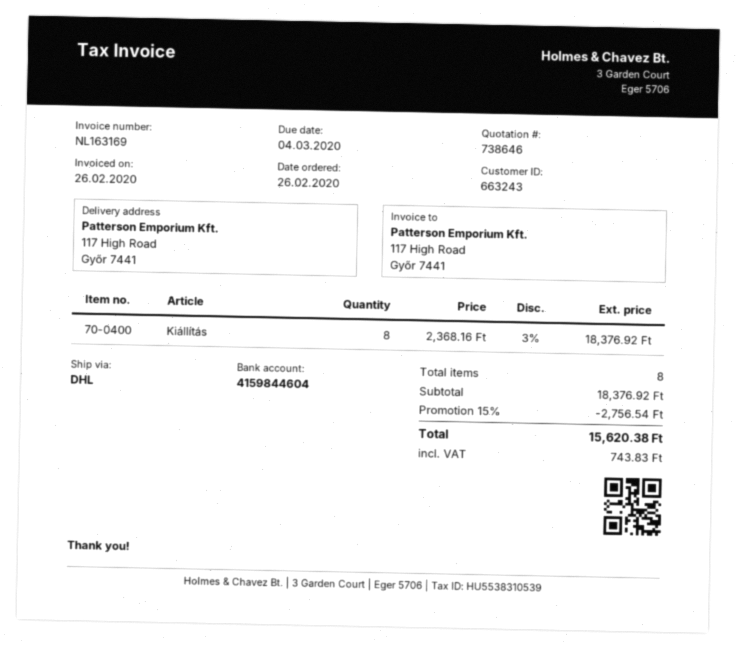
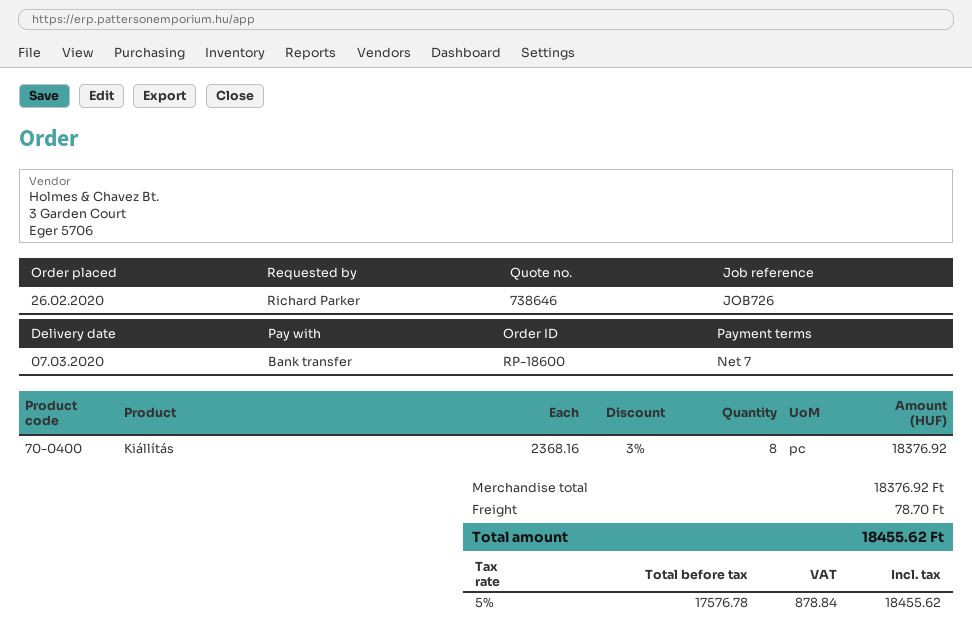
discount: 15% = 2756.54 -> none
shipping: none -> 78.70
tax: 743.83 -> 878.84
total: 15620.38 -> 18455.62

